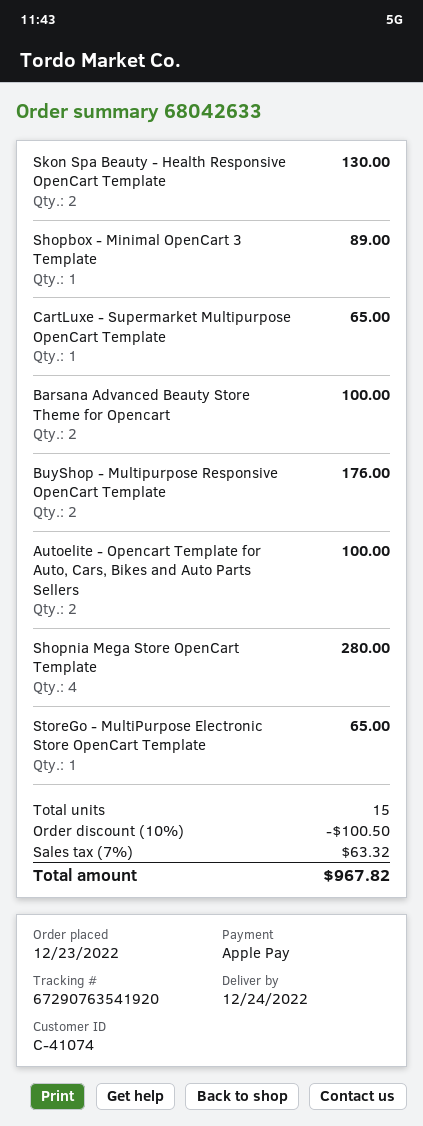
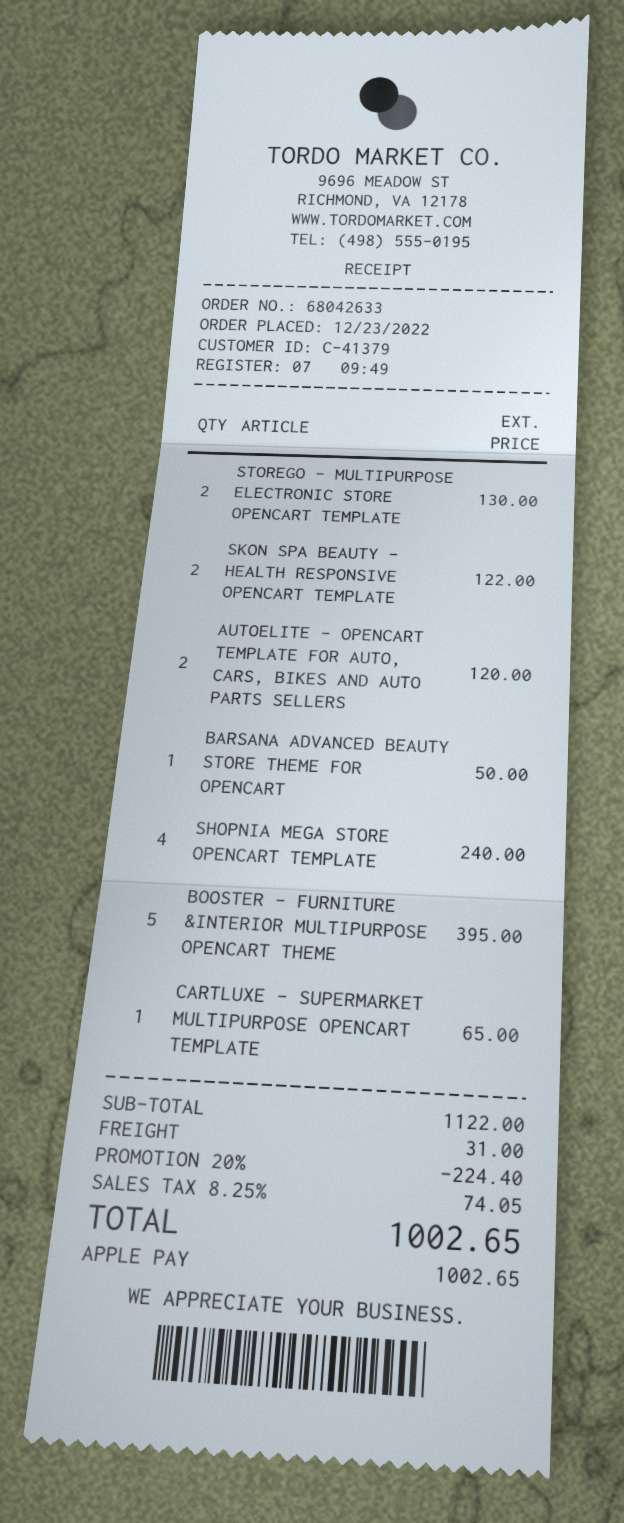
customer number: C-41074 -> C-41379
Skon Spa Beauty - Health Responsive OpenCart Template: 2 for 130.00 -> 2 for 122.00
Shopbox - Minimal OpenCart 3 Template: 1 for 89.00 -> none
Barsana Advanced Beauty Store Theme for Opencart: 2 for 100.00 -> 1 for 50.00
BuyShop - Multipurpose Responsive OpenCart Template: 2 for 176.00 -> none
Autoelite - Opencart Template for Auto, Cars, Bikes and Auto Parts Sellers: 2 for 100.00 -> 2 for 120.00
Shopnia Mega Store OpenCart Template: 4 for 280.00 -> 4 for 240.00
StoreGo - MultiPurpose Electronic Store OpenCart Template: 1 for 65.00 -> 2 for 130.00
BOOSTER - FURNITURE &INTERIOR MULTIPURPOSE OPENCART THEME: none -> 5 for 395.00
discount: 10% = 100.50 -> 20% = 224.40
shipping: none -> 31.00
tax: 7% = 63.32 -> 8.25% = 74.05
total: 967.82 -> 1002.65

